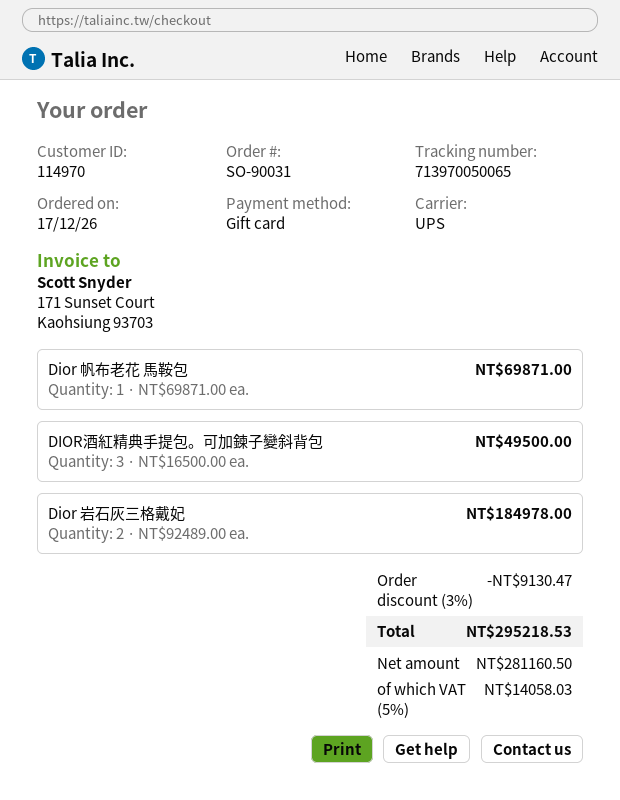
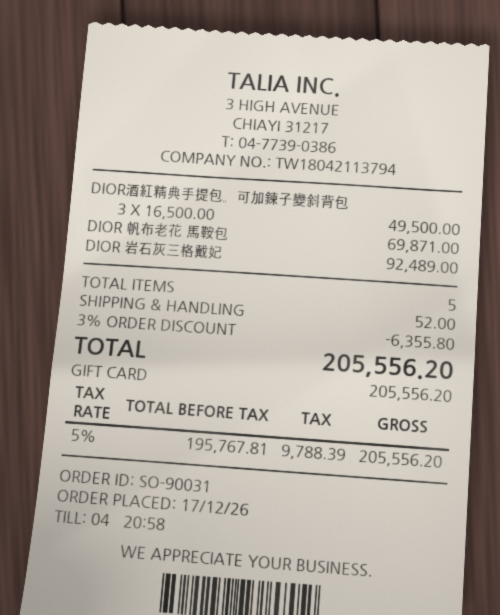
Dior 岩石灰三格戴妃: 2 x 92489.00 = 184978.00 -> 1 x 92489.00 = 92489.00
discount: 3% = 9130.47 -> 3% = 6355.80
shipping: none -> 52.00
net: 281160.50 -> 195767.81
tax: 5% = 14058.03 -> 5% = 9788.39
total: 295218.53 -> 205556.20

